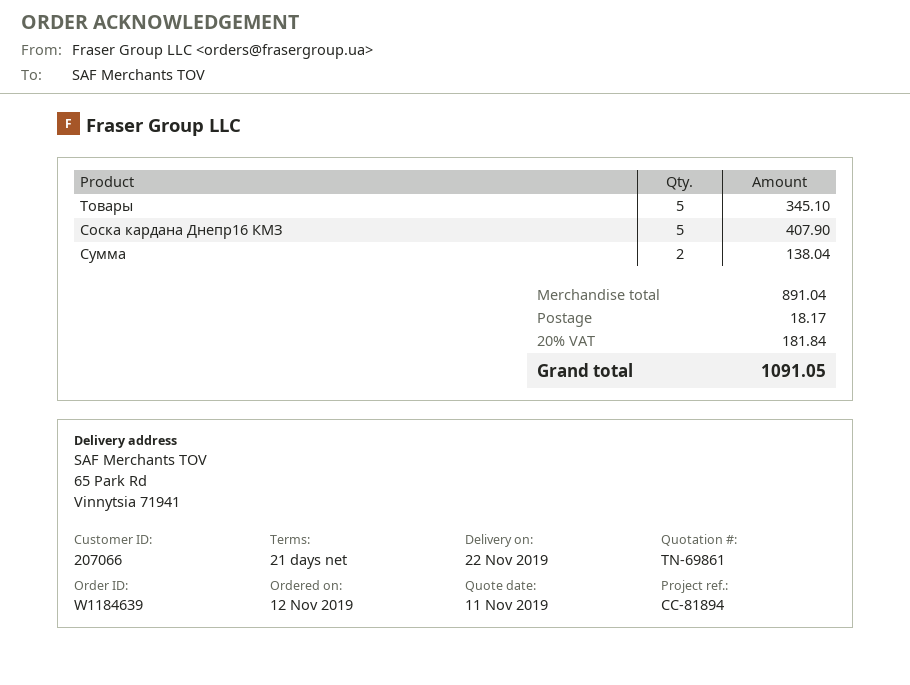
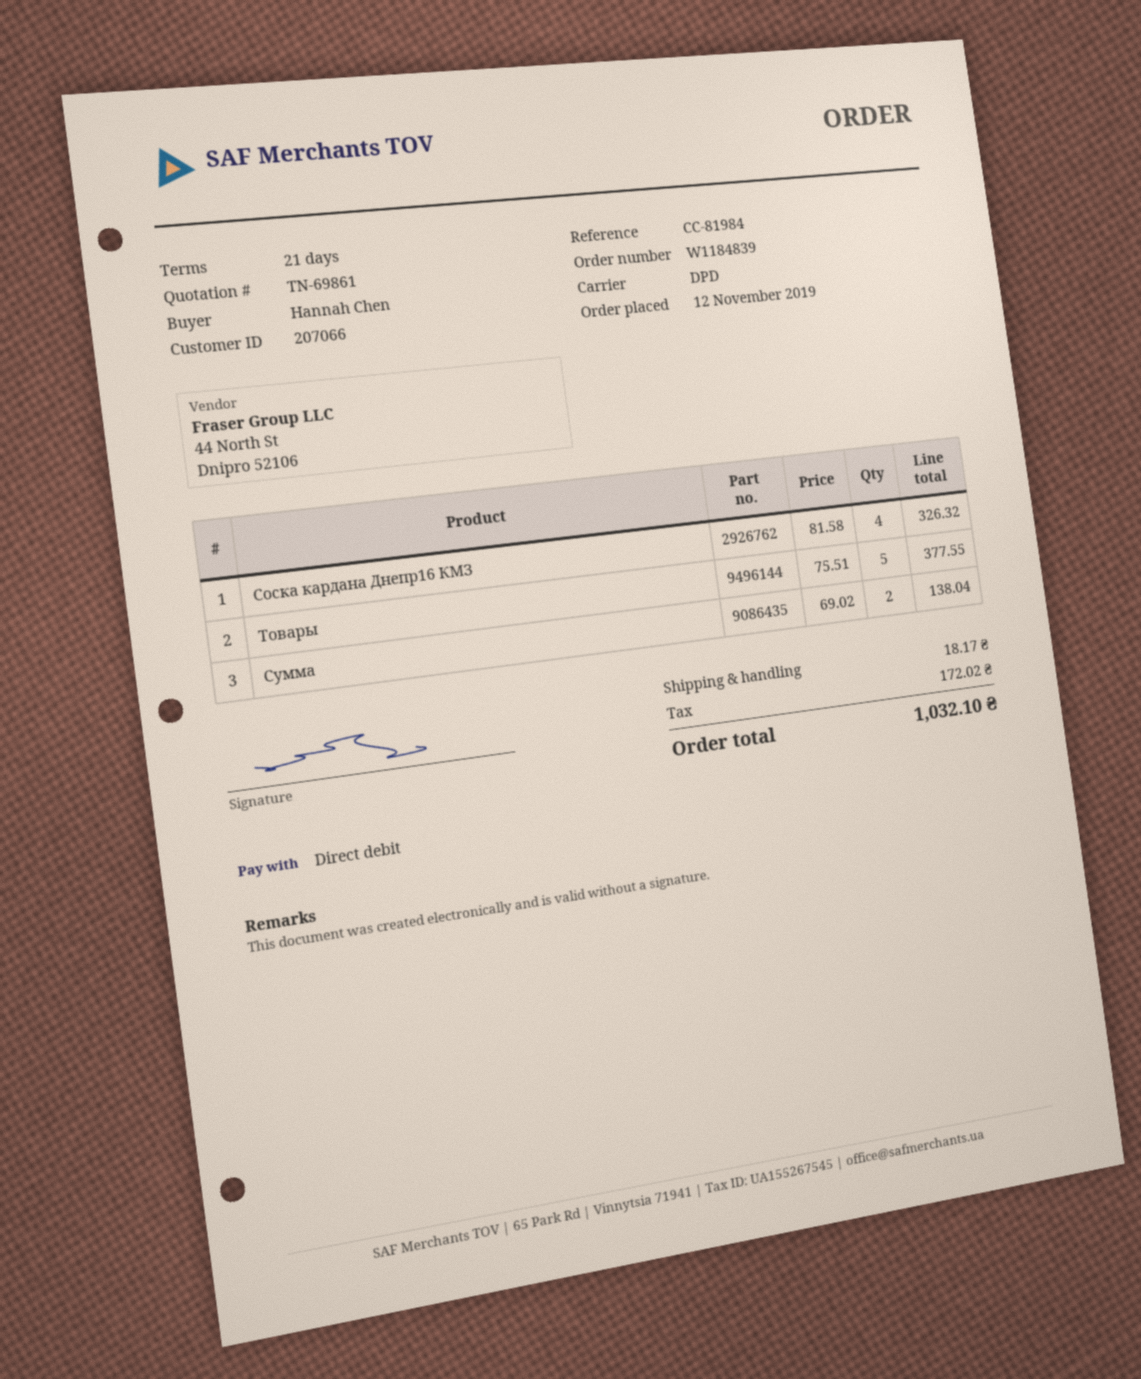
order number: W1184639 -> W1184839
reference: CC-81894 -> CC-81984
Товары: 5 for 345.10 -> 5 for 377.55
Соска кардана Днепр16 КМЗ: 5 for 407.90 -> 4 for 326.32
tax: 181.84 -> 172.02
total: 1091.05 -> 1032.10

